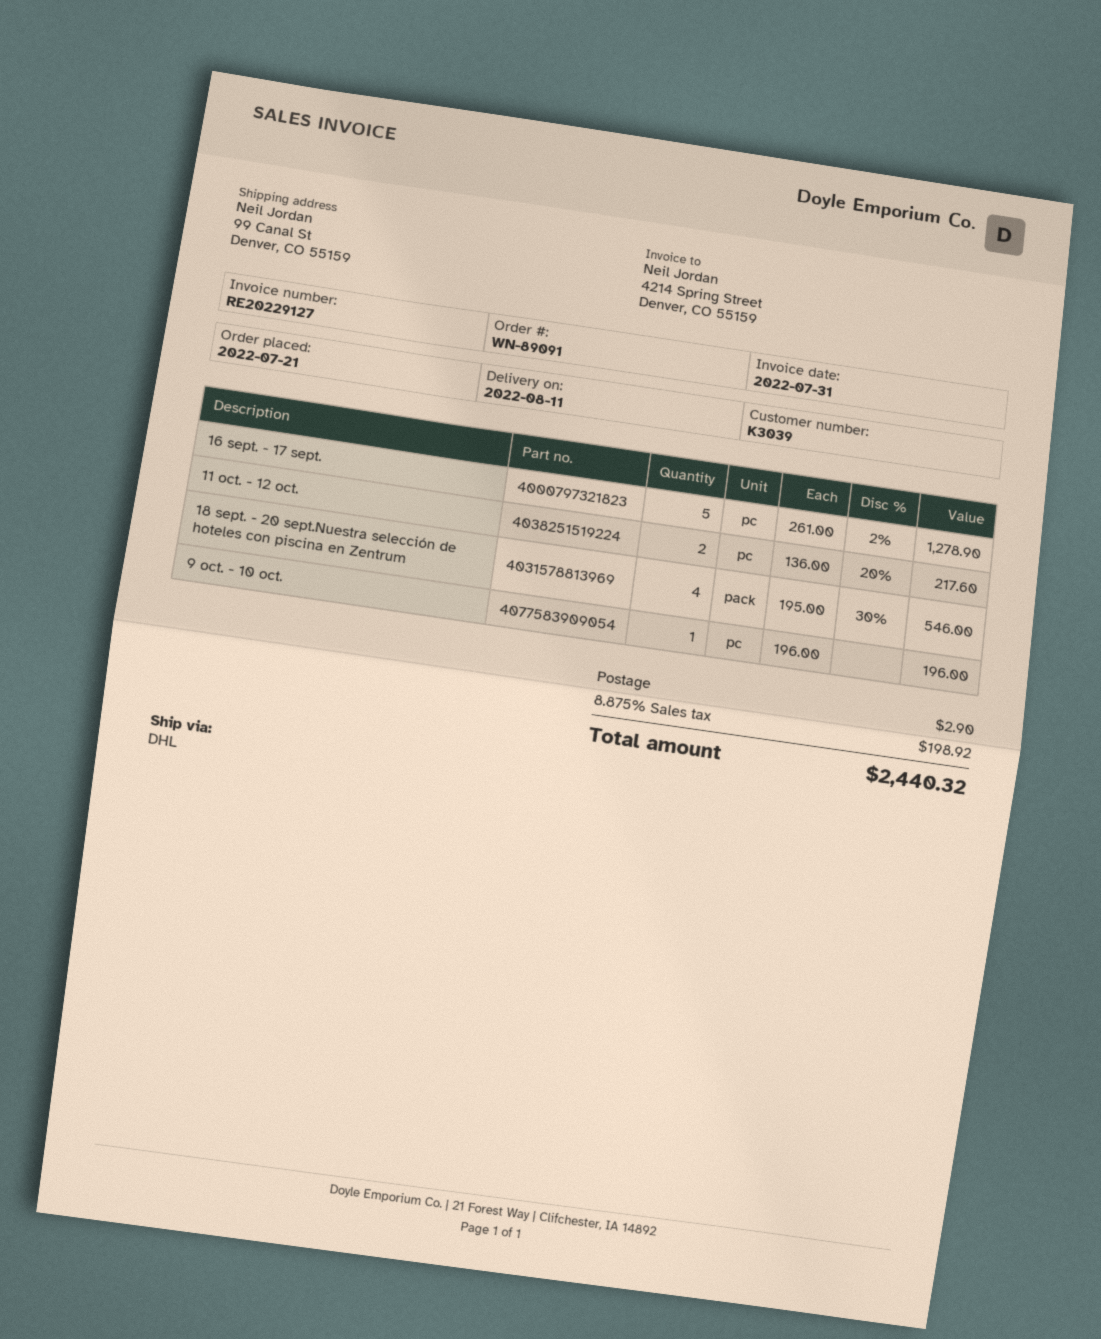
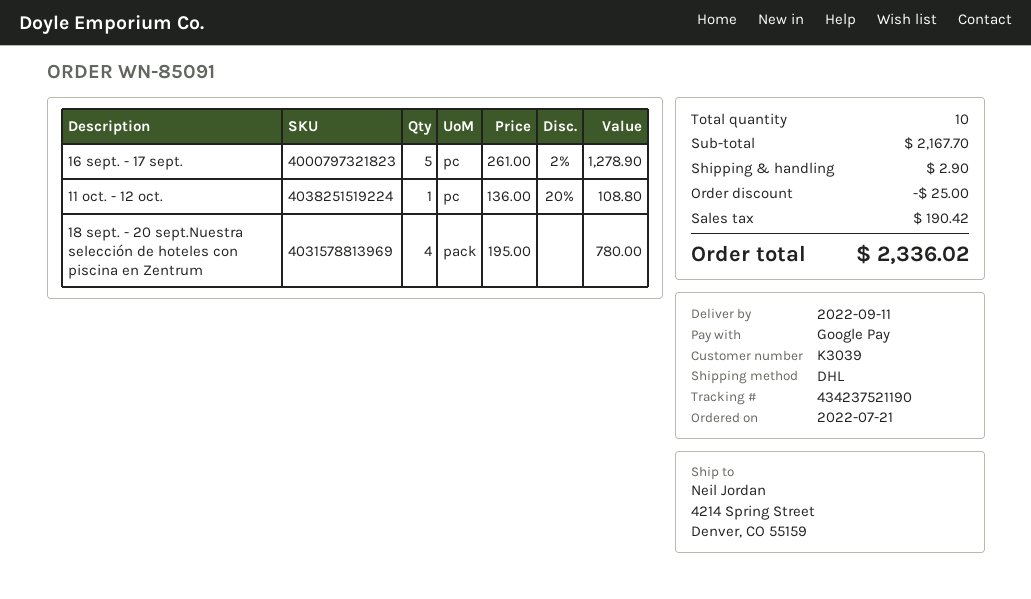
order number: WN-89091 -> WN-85091
delivery date: 2022-08-11 -> 2022-09-11
ship to: 99 Canal St, Denver, CO 55159 -> 4214 Spring Street, Denver, CO 55159
11 oct. - 12 oct.: 2 x 136.00 - 20% = 217.60 -> 1 x 136.00 - 20% = 108.80
18 sept. - 20 sept.Nuestra selección de hoteles con piscina en Zentrum: 4 x 195.00 - 30% = 546.00 -> 4 x 195.00 = 780.00
9 oct. - 10 oct.: 1 x 196.00 = 196.00 -> none
discount: none -> 25.00
tax: 198.92 -> 190.42
total: 2440.32 -> 2336.02

